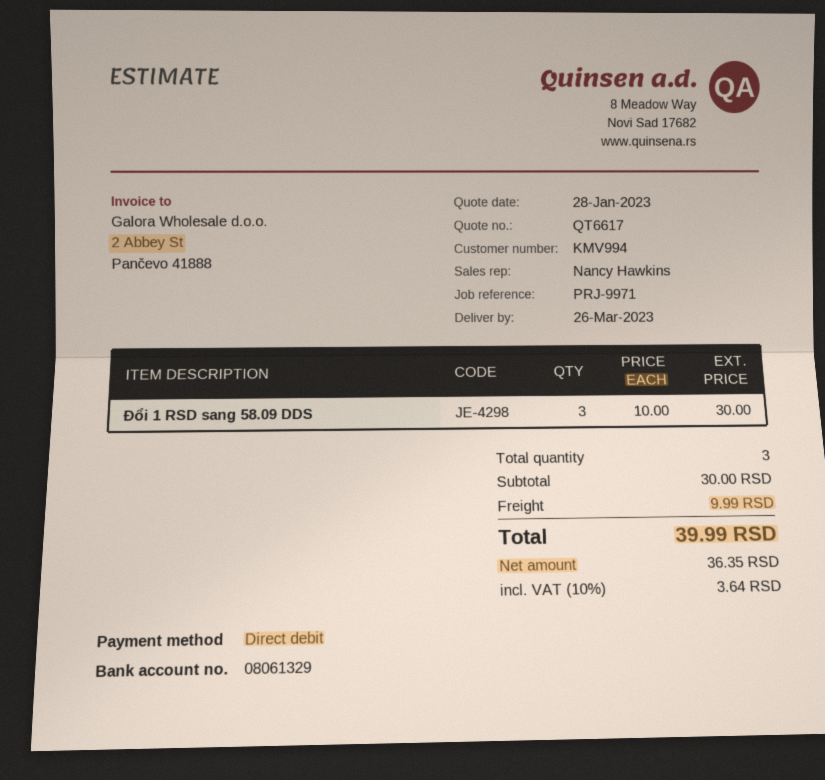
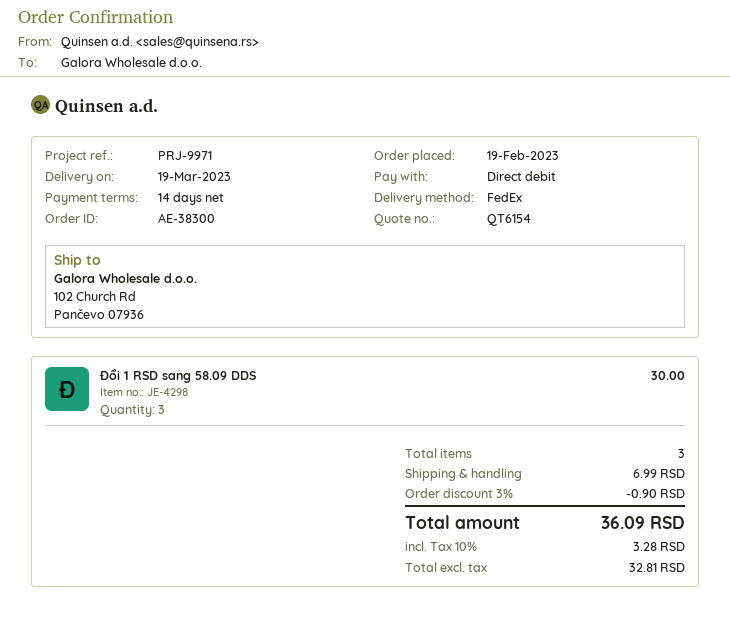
quote number: QT6617 -> QT6154
delivery date: 2023-03-26 -> 2023-03-19
discount: none -> 3% = 0.90
shipping: 9.99 -> 6.99
net: 36.35 -> 32.81
tax: 10% = 3.64 -> 10% = 3.28
total: 39.99 -> 36.09

